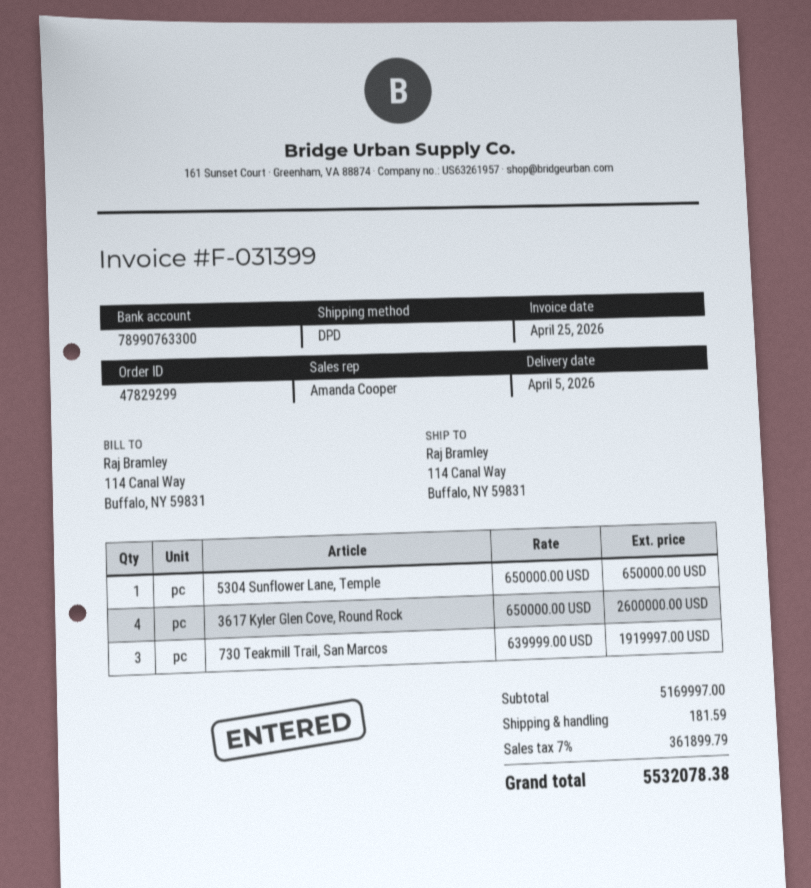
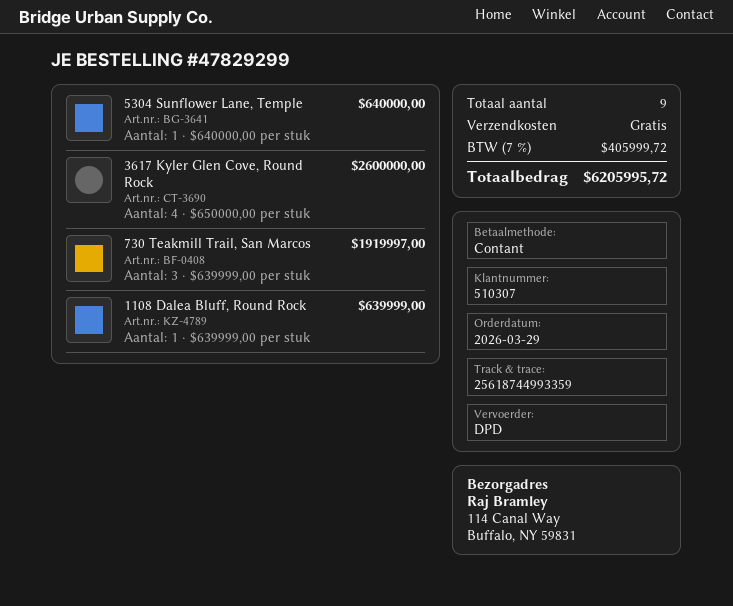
5304 Sunflower Lane, Temple: 1 x 650000.00 = 650000.00 -> 1 x 640000.00 = 640000.00
1108 Dalea Bluff, Round Rock: none -> 1 x 639999.00 = 639999.00
shipping: 181.59 -> 0.00
tax: 7% = 361899.79 -> 7% = 405999.72
total: 5532078.38 -> 6205995.72

